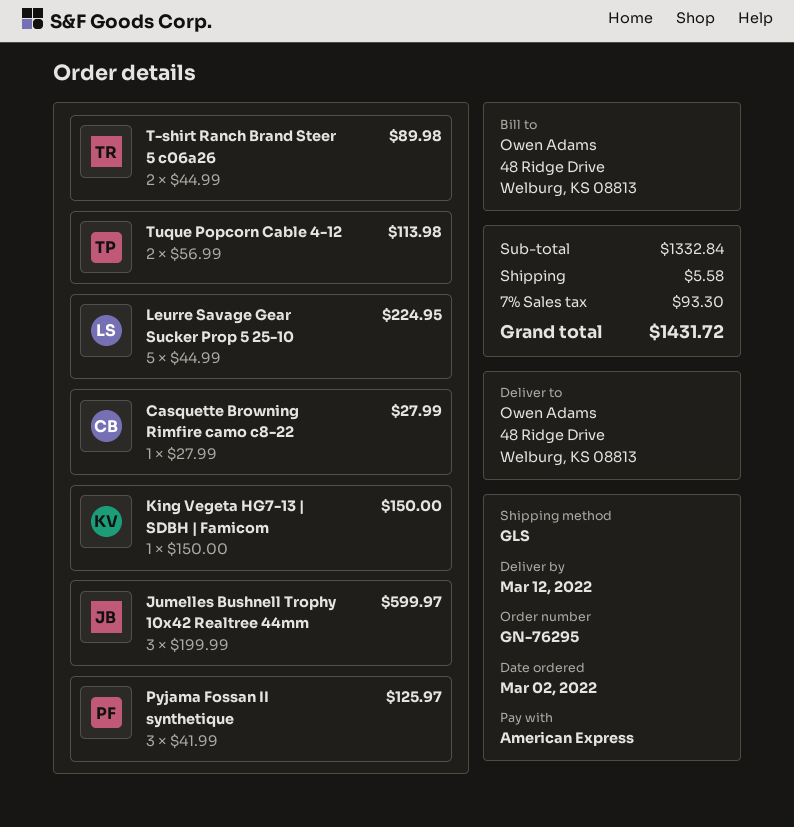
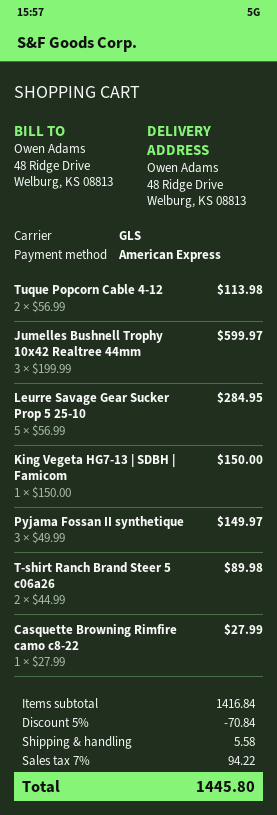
Leurre Savage Gear Sucker Prop 5 25-10: 5 x 44.99 = 224.95 -> 5 x 56.99 = 284.95
Pyjama Fossan II synthetique: 3 x 41.99 = 125.97 -> 3 x 49.99 = 149.97
subtotal: 1332.84 -> 1416.84
discount: none -> 5% = 70.84
tax: 7% = 93.30 -> 7% = 94.22
total: 1431.72 -> 1445.80

